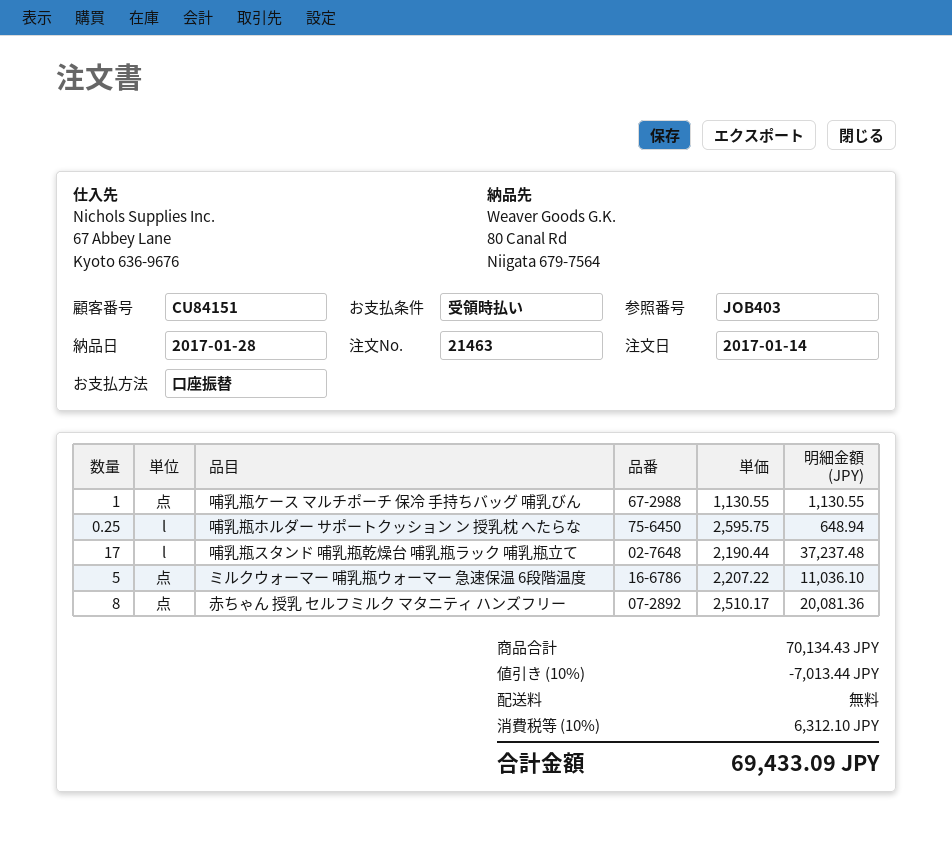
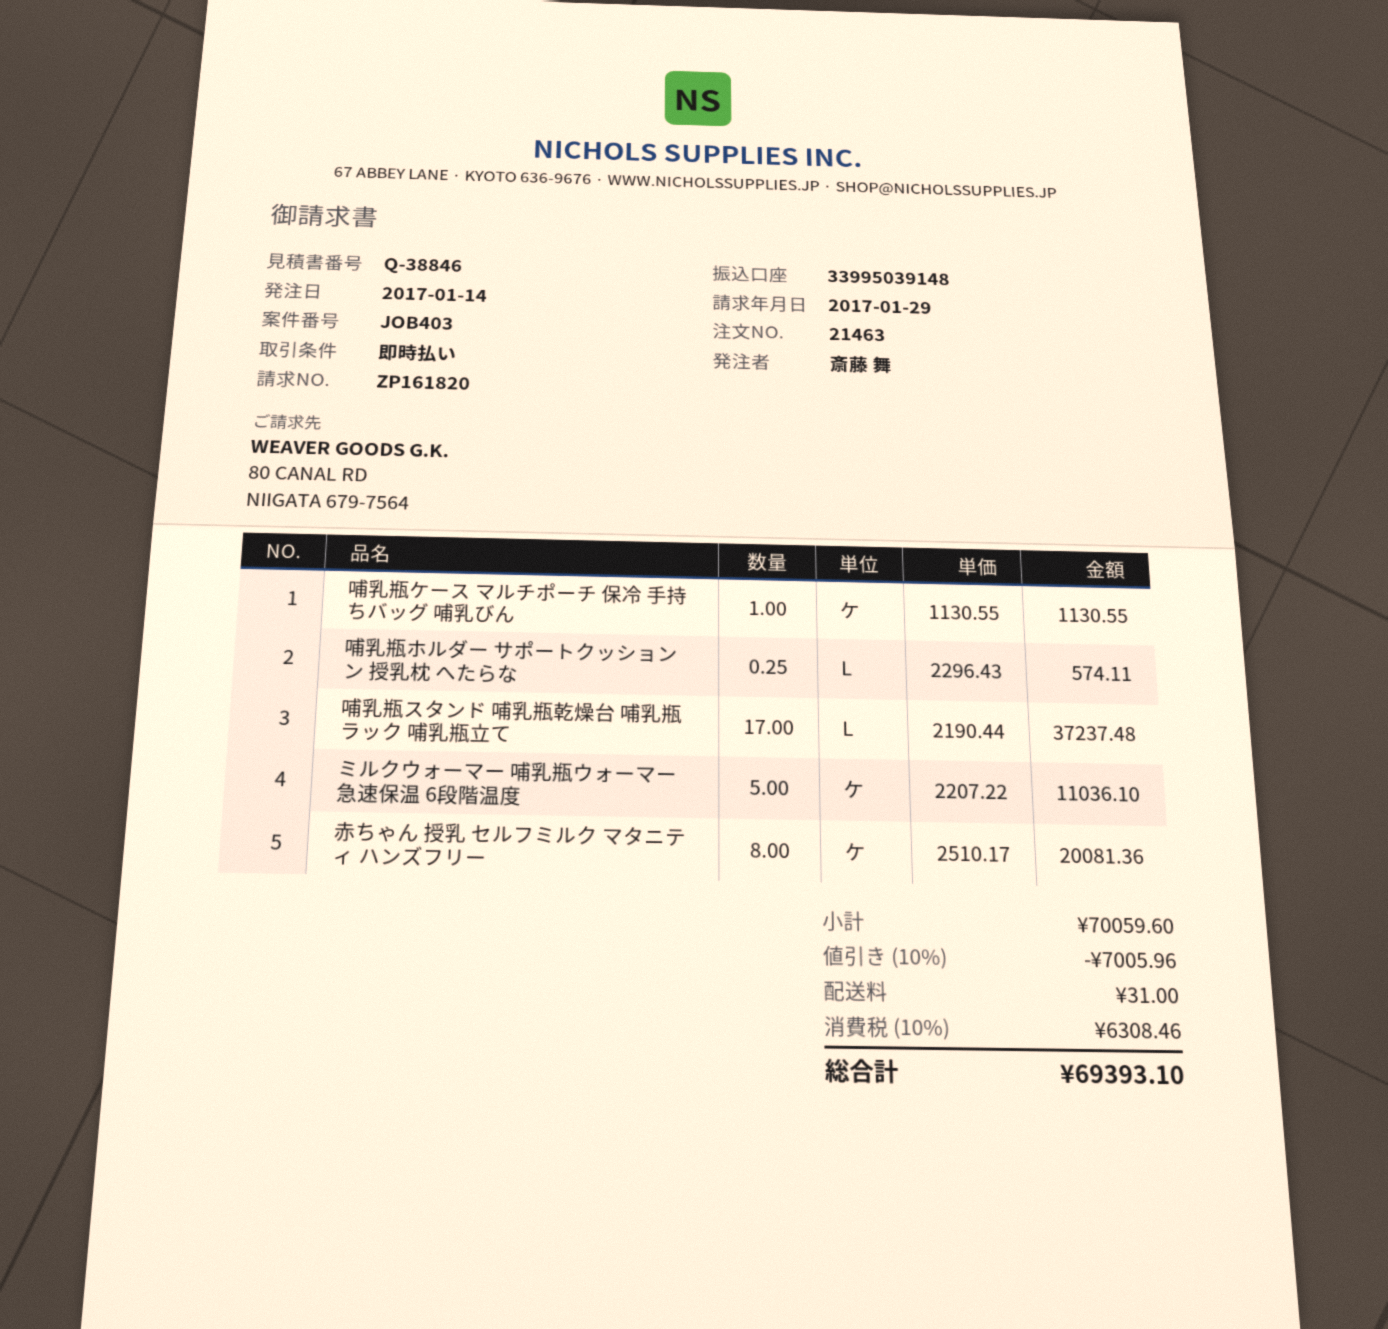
哺乳瓶ホルダー サポートクッション ン 授乳枕 へたらな: 0.25 x 2595.75 = 648.94 -> 0.25 x 2296.43 = 574.11
subtotal: 70134.43 -> 70059.60
discount: 10% = 7013.44 -> 10% = 7005.96
shipping: 0.00 -> 31.00
tax: 10% = 6312.10 -> 10% = 6308.46
total: 69433.09 -> 69393.10

